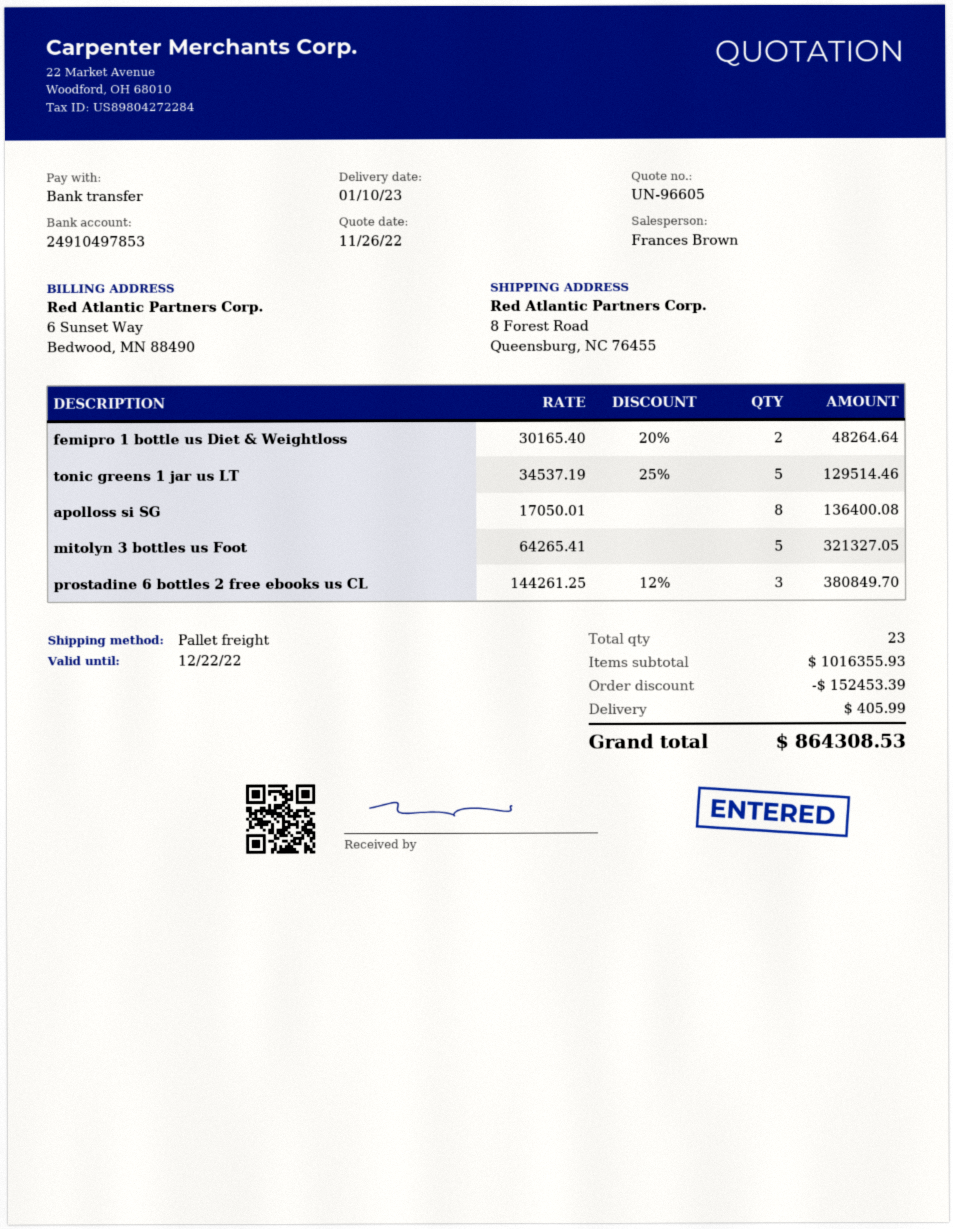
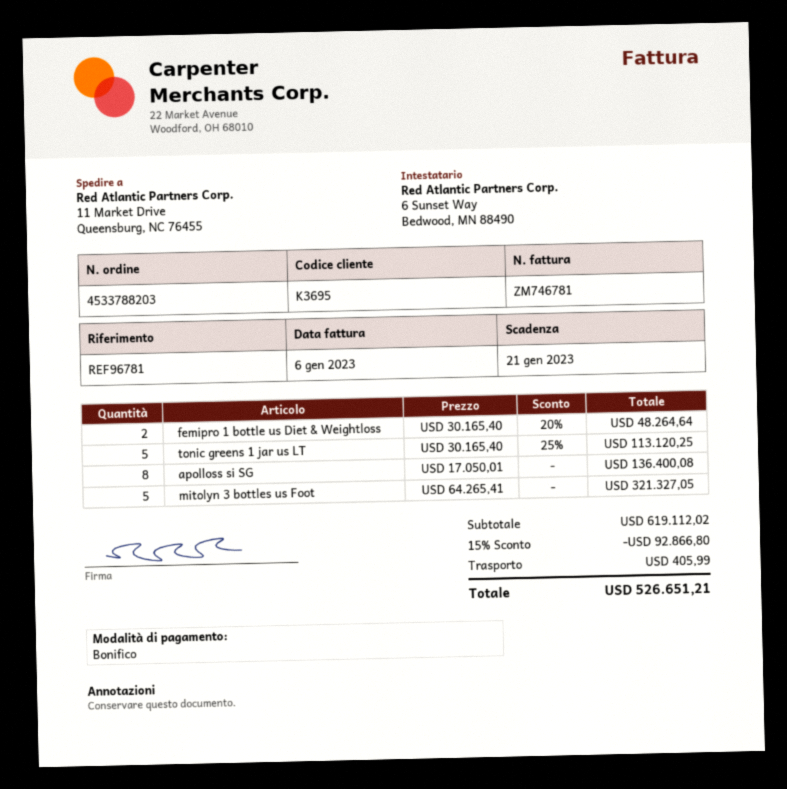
ship to: 8 Forest Road, Queensburg, NC 76455 -> 11 Market Drive, Queensburg, NC 76455
tonic greens 1 jar us LT: 5 x 34537.19 - 25% = 129514.46 -> 5 x 30165.40 - 25% = 113120.25
prostadine 6 bottles 2 free ebooks us CL: 3 x 144261.25 - 12% = 380849.70 -> none
subtotal: 1016355.93 -> 619112.02
discount: 152453.39 -> 92866.80
total: 864308.53 -> 526651.21

